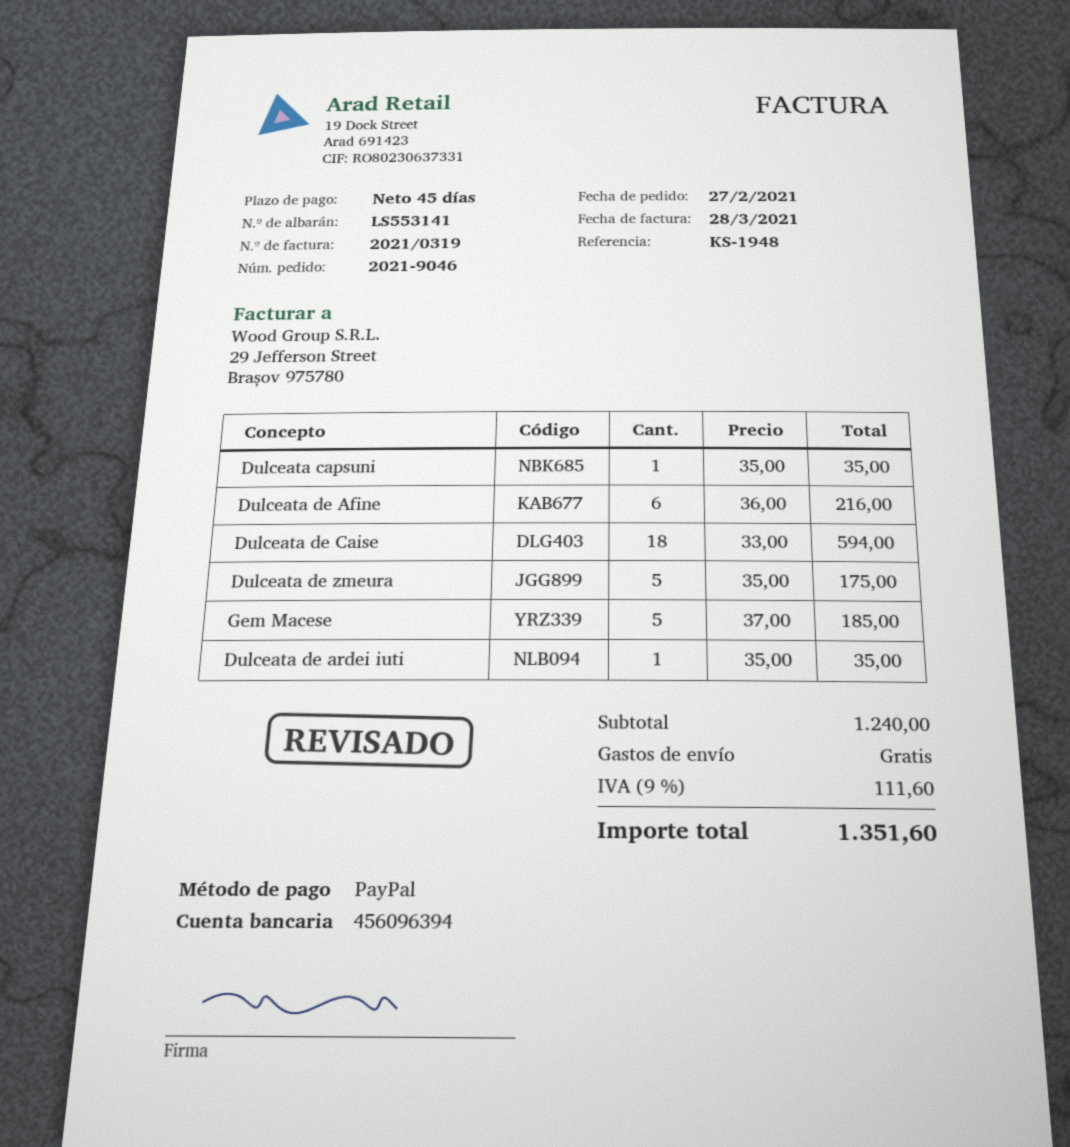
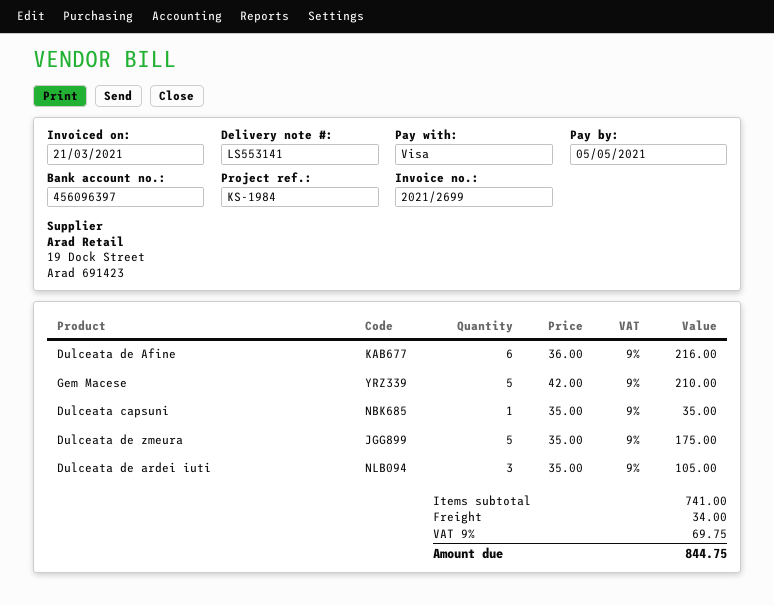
invoice number: 2021/0319 -> 2021/2699
invoice date: 2021-03-28 -> 2021-03-21
reference: KS-1948 -> KS-1984
payment method: PayPal -> Visa
bank account: 456096394 -> 456096397
Dulceata de Caise: 18 x 33.00 = 594.00 -> none
Gem Macese: 5 x 37.00 = 185.00 -> 5 x 42.00 = 210.00
Dulceata de ardei iuti: 1 x 35.00 = 35.00 -> 3 x 35.00 = 105.00
subtotal: 1240.00 -> 741.00
shipping: 0.00 -> 34.00
tax: 9% = 111.60 -> 9% = 69.75
total: 1351.60 -> 844.75

